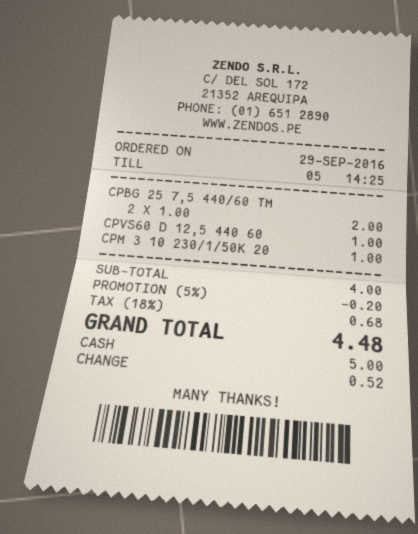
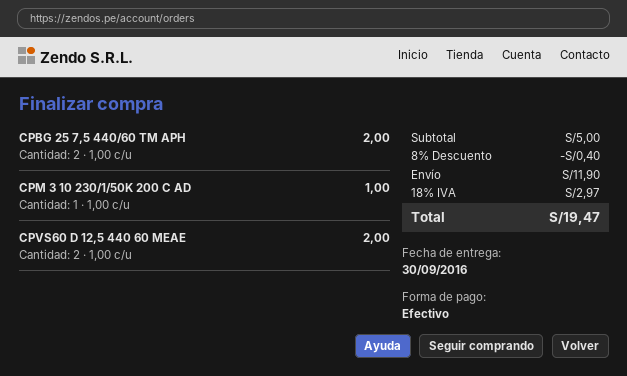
CPVS60 D 12,5 440 60: 1 x 1.00 = 1.00 -> 2 x 1.00 = 2.00
subtotal: 4.00 -> 5.00
discount: 5% = 0.20 -> 8% = 0.40
shipping: none -> 11.90
tax: 18% = 0.68 -> 18% = 2.97
total: 4.48 -> 19.47

